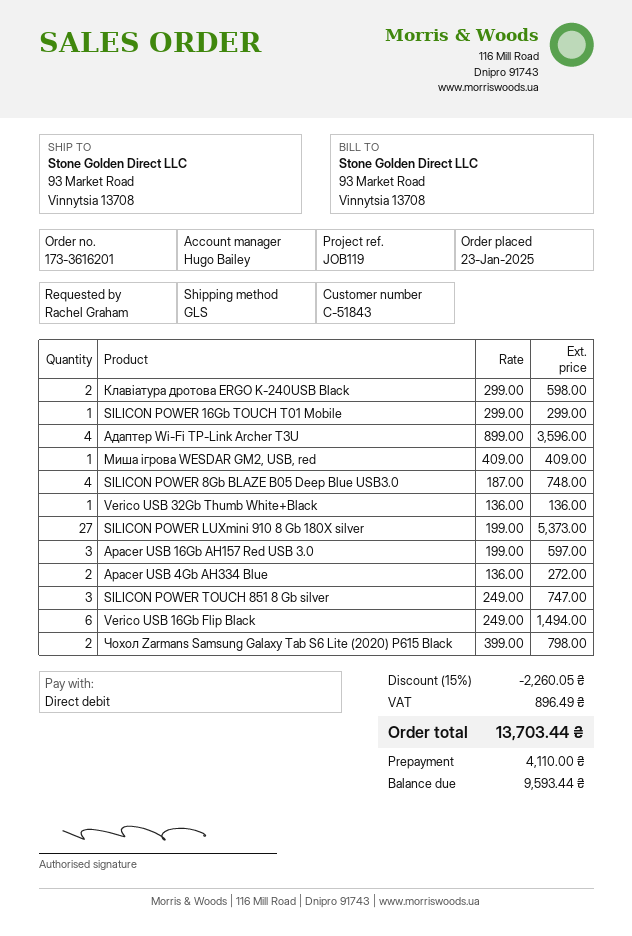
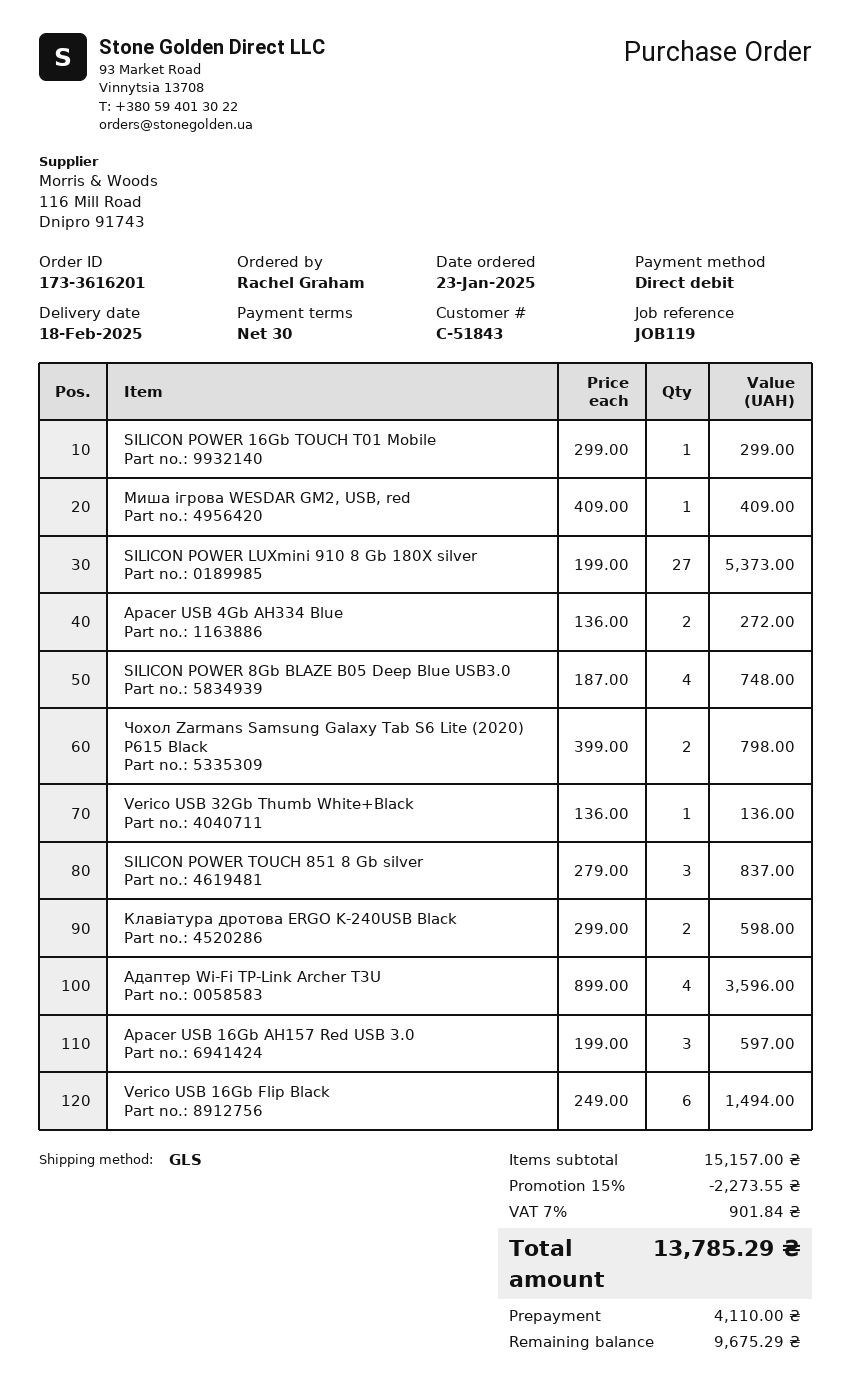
SILICON POWER TOUCH 851 8 Gb silver: 3 x 249.00 = 747.00 -> 3 x 279.00 = 837.00
discount: 15% = 2260.05 -> 15% = 2273.55
tax: 896.49 -> 901.84
total: 13703.44 -> 13785.29
balance: 9593.44 -> 9675.29

